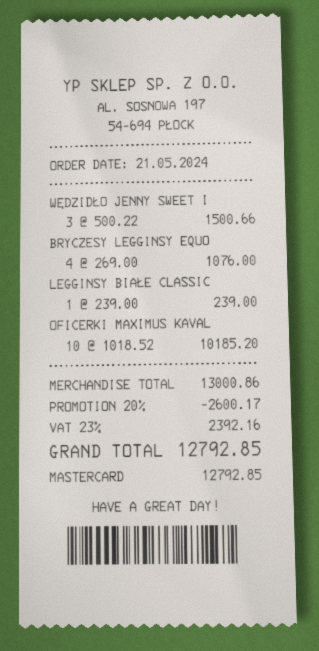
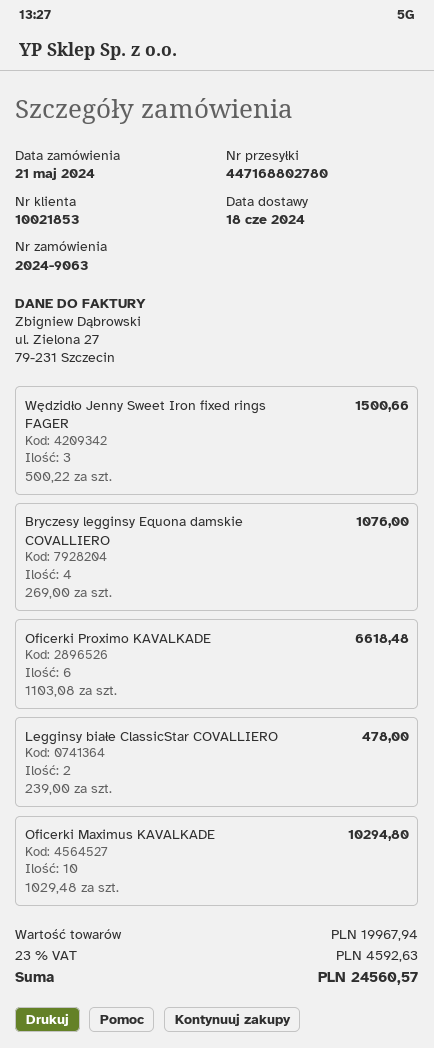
LEGGINSY BIAŁE CLASSIC: 1 x 239.00 = 239.00 -> 2 x 239.00 = 478.00
OFICERKI MAXIMUS KAVAL: 10 x 1018.52 = 10185.20 -> 10 x 1029.48 = 10294.80
Oficerki Proximo KAVALKADE: none -> 6 x 1103.08 = 6618.48
subtotal: 13000.86 -> 19967.94
discount: 20% = 2600.17 -> none
tax: 23% = 2392.16 -> 23% = 4592.63
total: 12792.85 -> 24560.57

